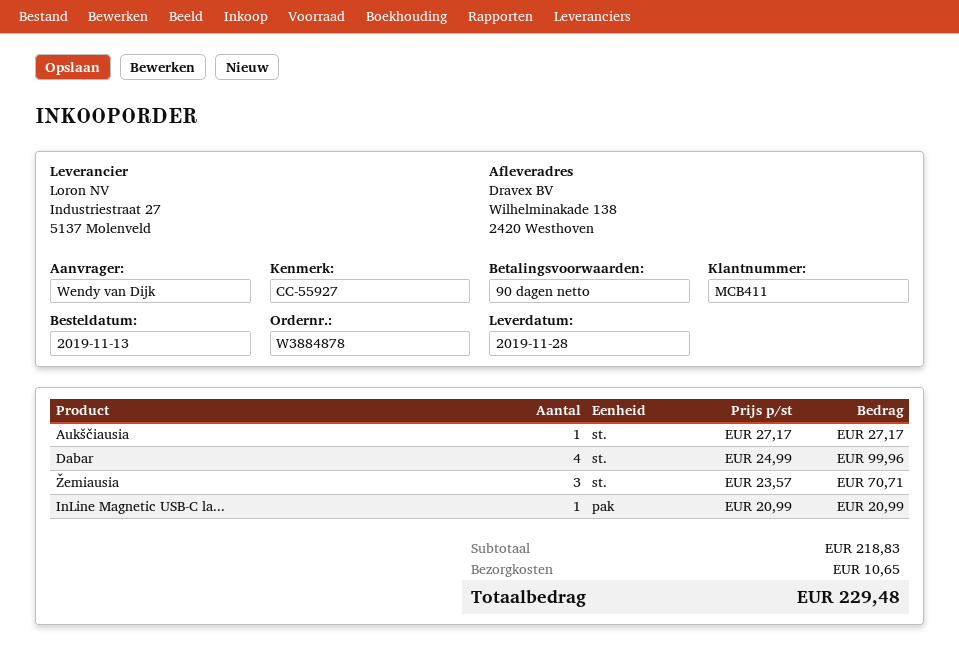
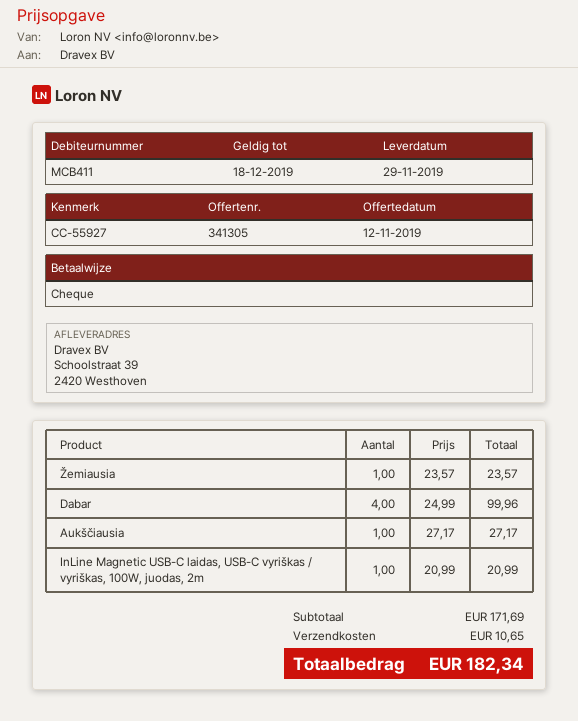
delivery date: 2019-11-28 -> 2019-11-29
ship to: Wilhelminakade 138, 2420 Westhoven -> Schoolstraat 39, 2420 Westhoven
Žemiausia: 3 x 23.57 = 70.71 -> 1 x 23.57 = 23.57
subtotal: 218.83 -> 171.69
total: 229.48 -> 182.34

